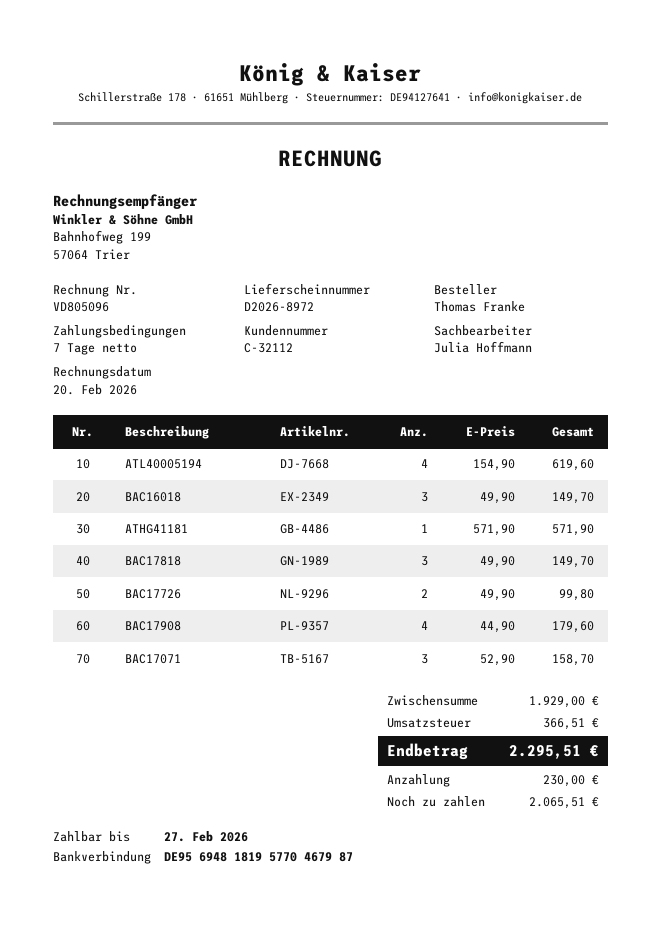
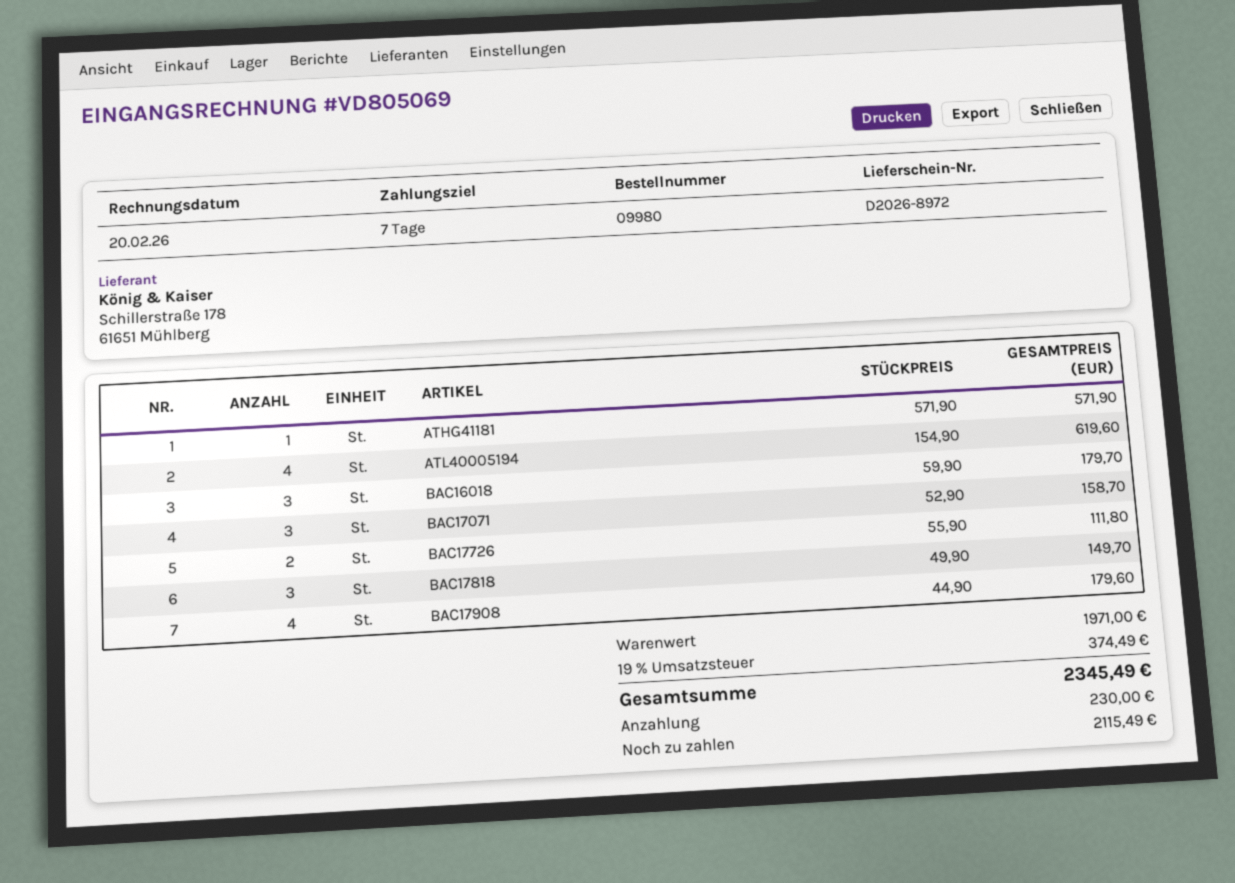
invoice number: VD805096 -> VD805069
BAC16018: 3 x 49.90 = 149.70 -> 3 x 59.90 = 179.70
BAC17726: 2 x 49.90 = 99.80 -> 2 x 55.90 = 111.80
subtotal: 1929.00 -> 1971.00
tax: 366.51 -> 374.49
total: 2295.51 -> 2345.49
balance: 2065.51 -> 2115.49

